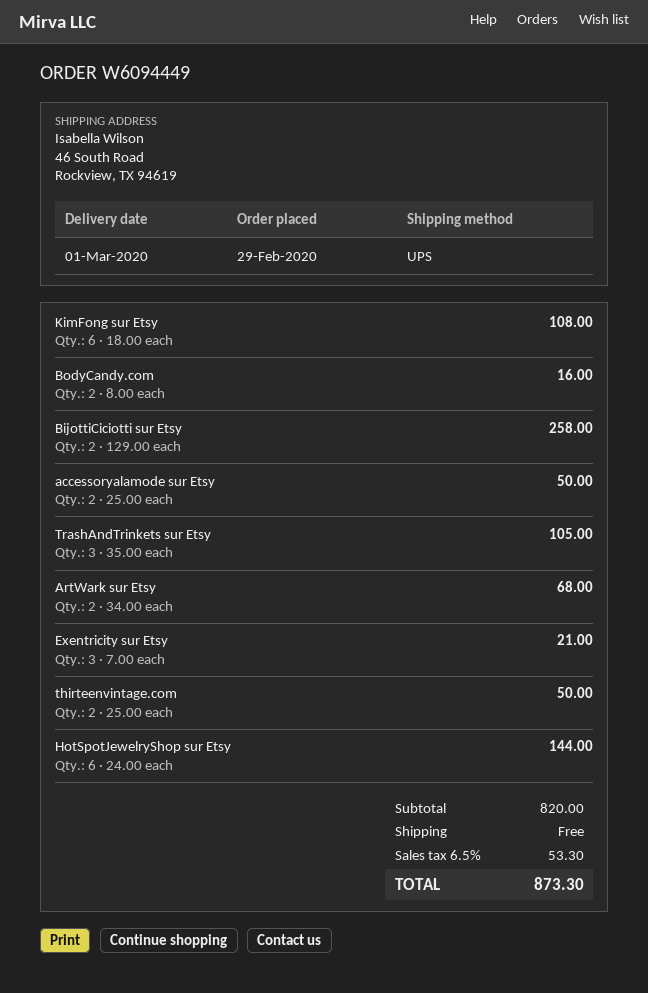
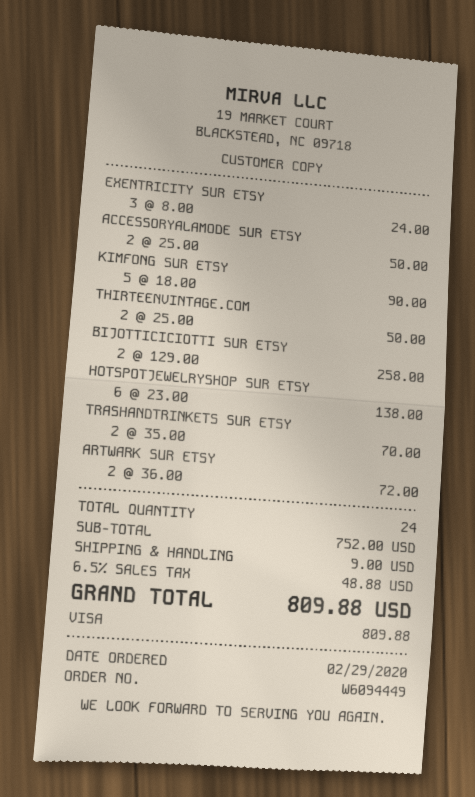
KimFong sur Etsy: 6 x 18.00 = 108.00 -> 5 x 18.00 = 90.00
BodyCandy.com: 2 x 8.00 = 16.00 -> none
TrashAndTrinkets sur Etsy: 3 x 35.00 = 105.00 -> 2 x 35.00 = 70.00
ArtWark sur Etsy: 2 x 34.00 = 68.00 -> 2 x 36.00 = 72.00
Exentricity sur Etsy: 3 x 7.00 = 21.00 -> 3 x 8.00 = 24.00
HotSpotJewelryShop sur Etsy: 6 x 24.00 = 144.00 -> 6 x 23.00 = 138.00
subtotal: 820.00 -> 752.00
shipping: 0.00 -> 9.00
tax: 6.5% = 53.30 -> 6.5% = 48.88
total: 873.30 -> 809.88

